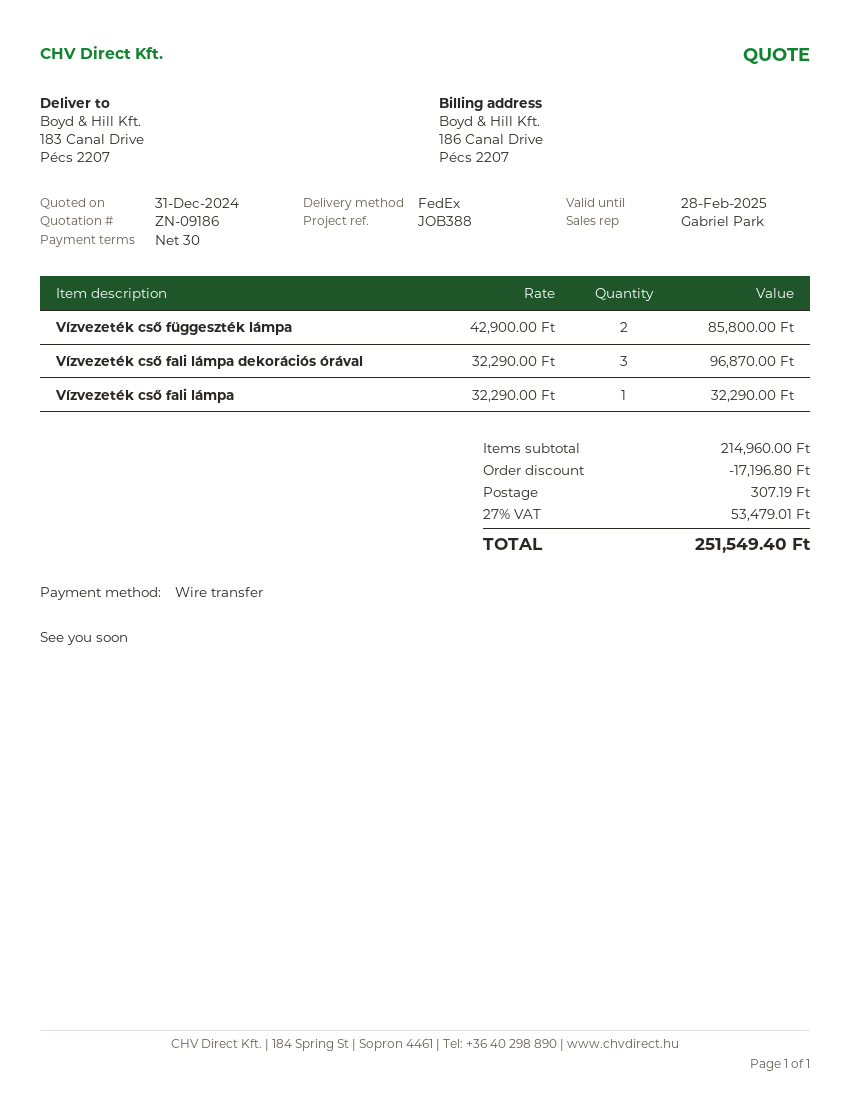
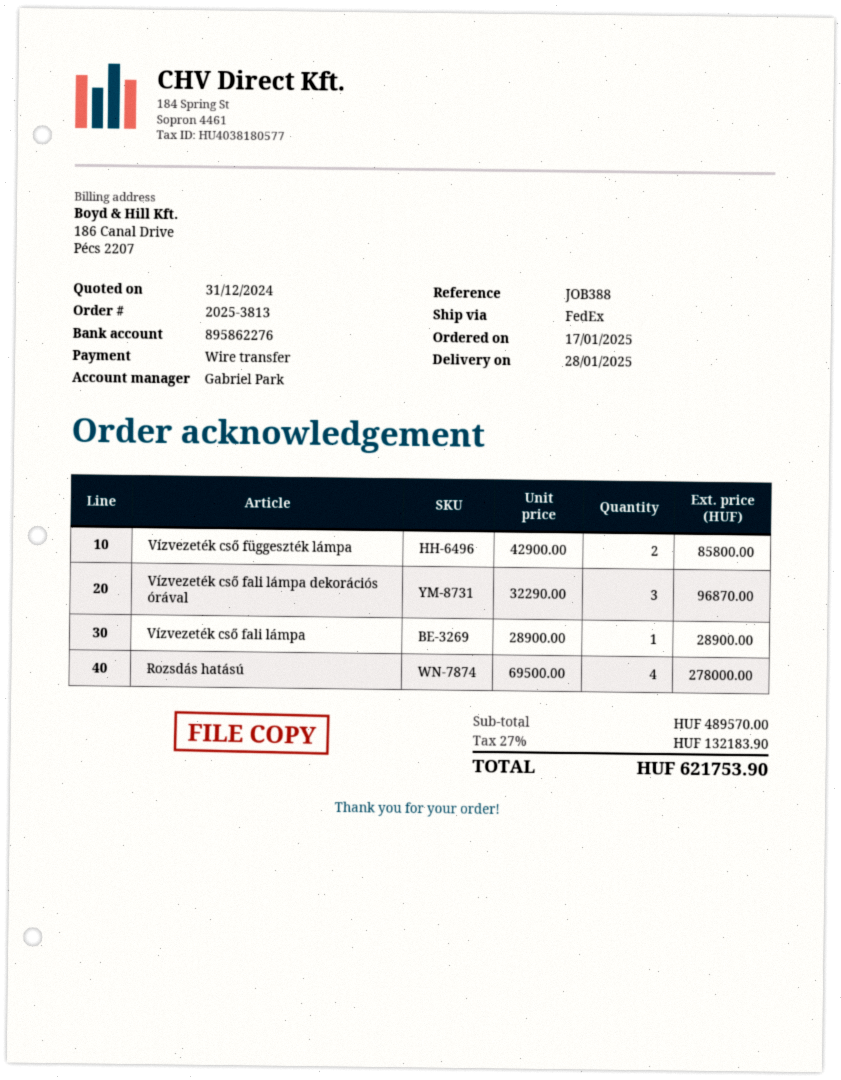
Vízvezeték cső fali lámpa: 1 x 32290.00 = 32290.00 -> 1 x 28900.00 = 28900.00
Rozsdás hatású: none -> 4 x 69500.00 = 278000.00
subtotal: 214960.00 -> 489570.00
discount: 17196.80 -> none
shipping: 307.19 -> none
tax: 27% = 53479.01 -> 27% = 132183.90
total: 251549.40 -> 621753.90

